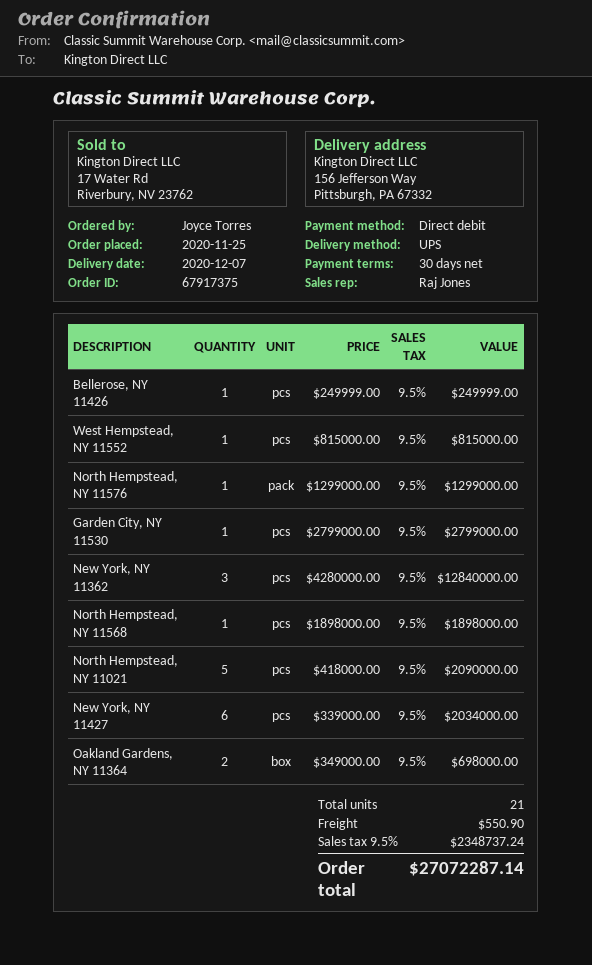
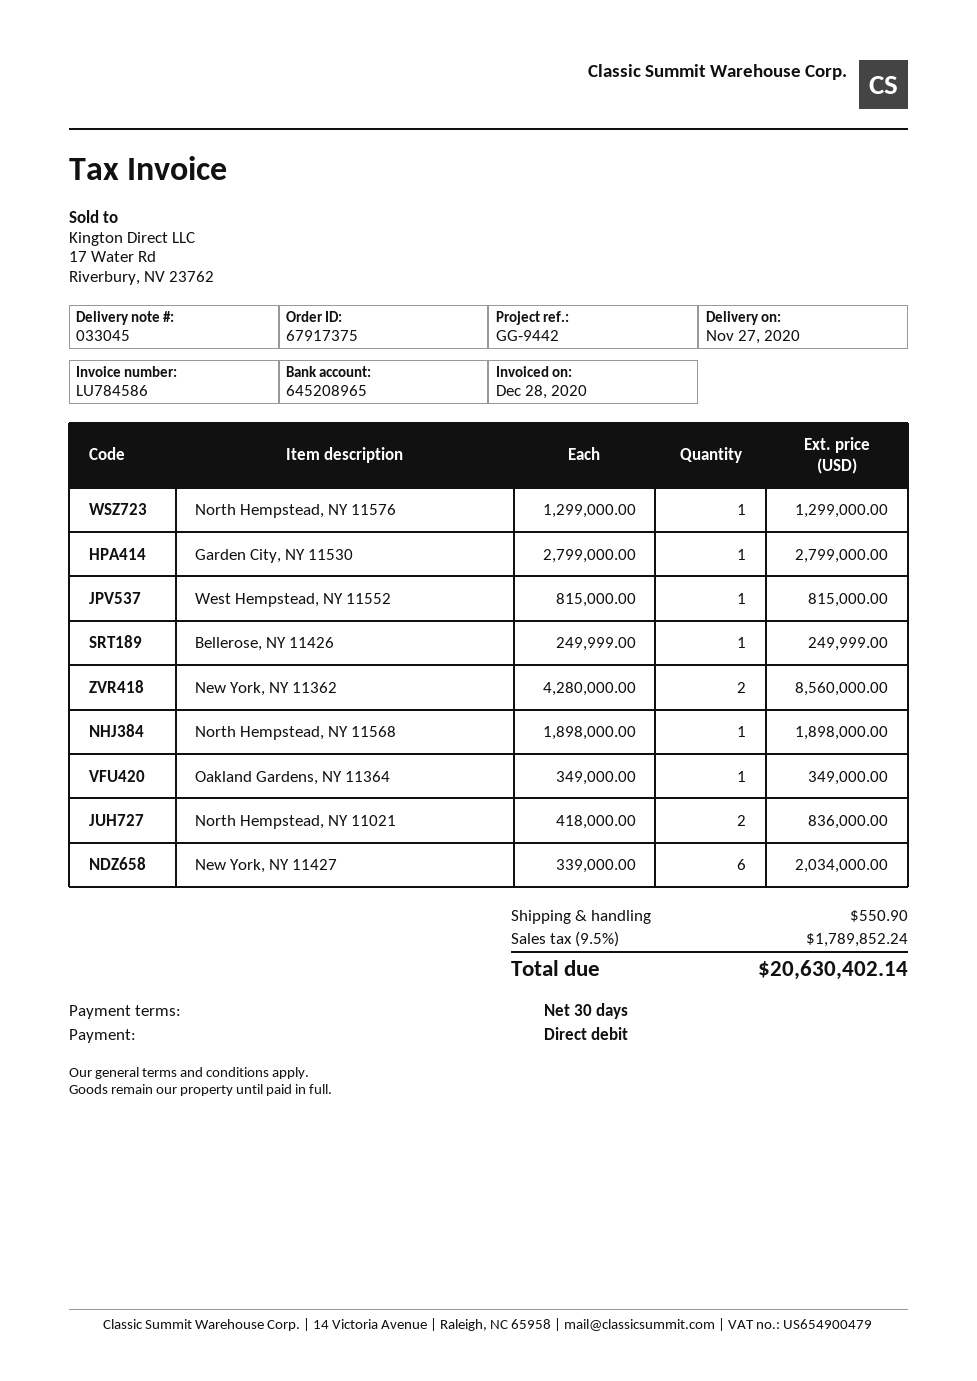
delivery date: 2020-12-07 -> 2020-11-27
New York, NY 11362: 3 x 4280000.00 = 12840000.00 -> 2 x 4280000.00 = 8560000.00
North Hempstead, NY 11021: 5 x 418000.00 = 2090000.00 -> 2 x 418000.00 = 836000.00
Oakland Gardens, NY 11364: 2 x 349000.00 = 698000.00 -> 1 x 349000.00 = 349000.00
tax: 9.5% = 2348737.24 -> 9.5% = 1789852.24
total: 27072287.14 -> 20630402.14

